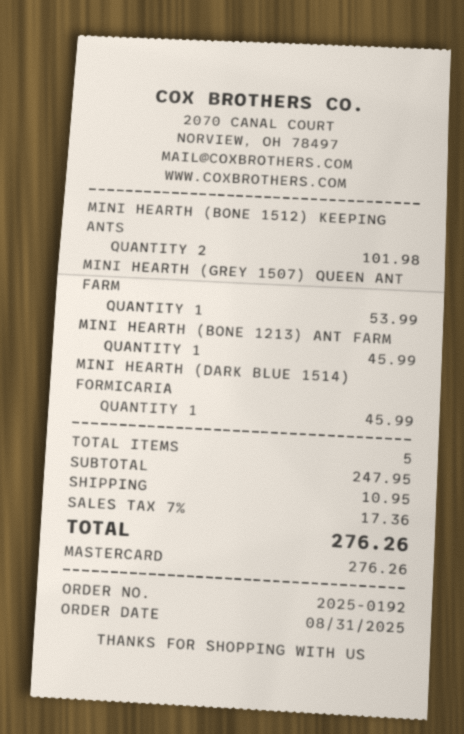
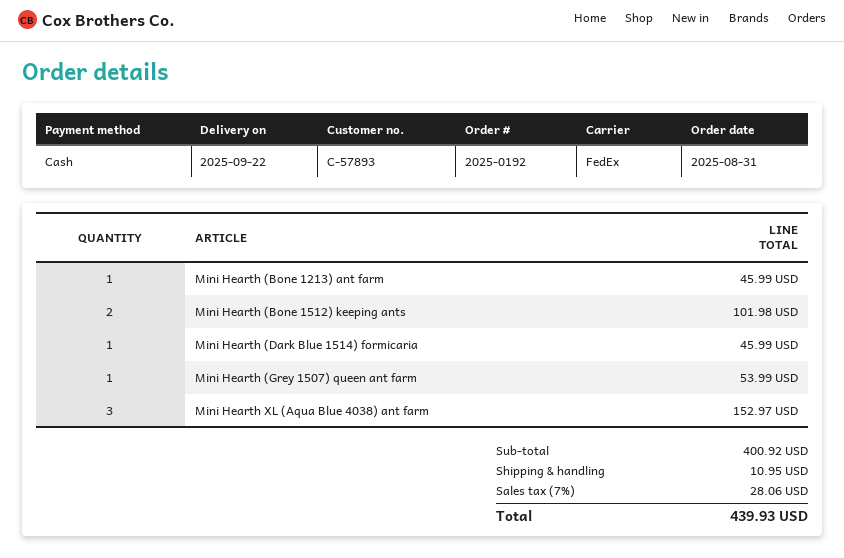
payment method: Mastercard -> cash
Mini Hearth XL (Aqua Blue 4038) ant farm: none -> 3 for 152.97
subtotal: 247.95 -> 400.92
tax: 7% = 17.36 -> 7% = 28.06
total: 276.26 -> 439.93

